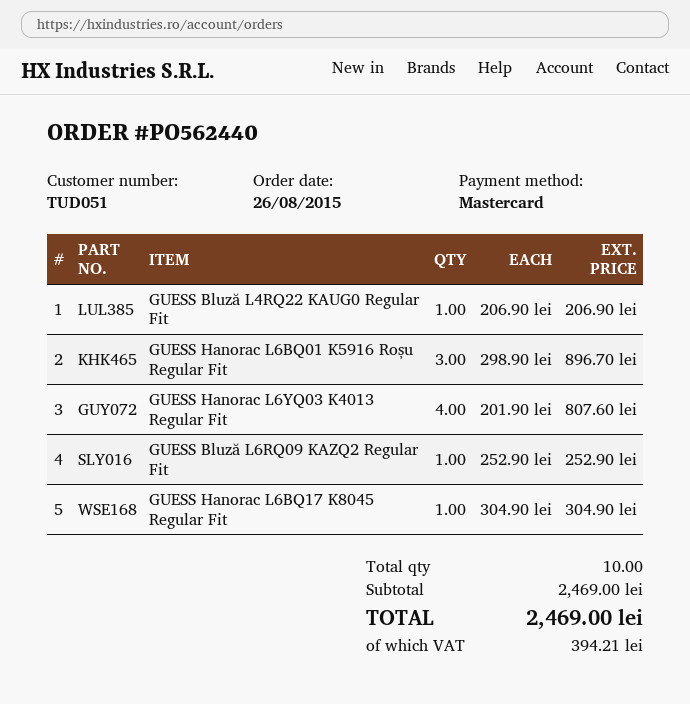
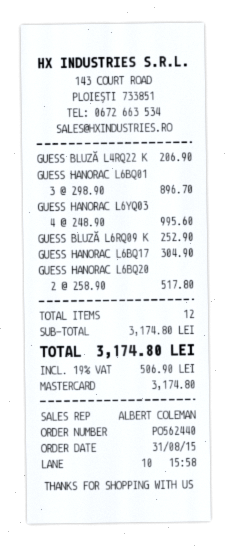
order date: 2015-08-26 -> 2015-08-31
GUESS Hanorac L6YQ03 K4013 Regular Fit: 4 x 201.90 = 807.60 -> 4 x 248.90 = 995.60
GUESS HANORAC L6BQ20: none -> 2 x 258.90 = 517.80
total quantity: 10 -> 12
subtotal: 2469.00 -> 3174.80
tax: 394.21 -> 506.90
total: 2469.00 -> 3174.80

